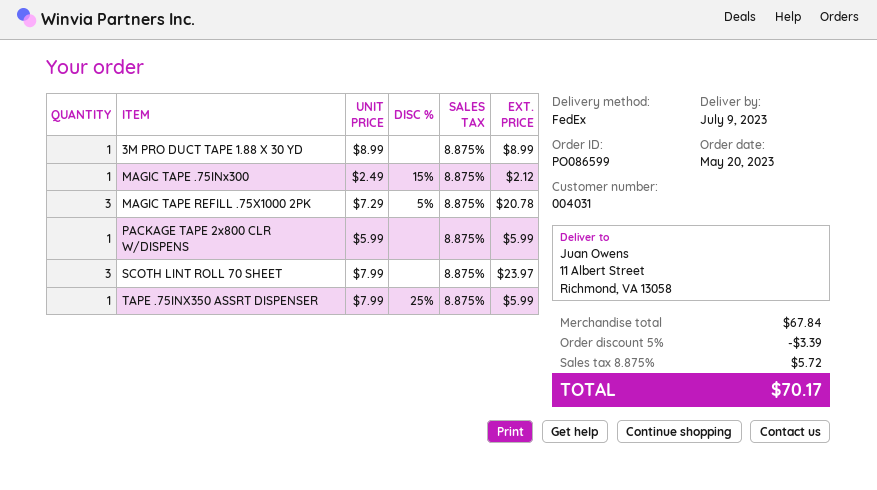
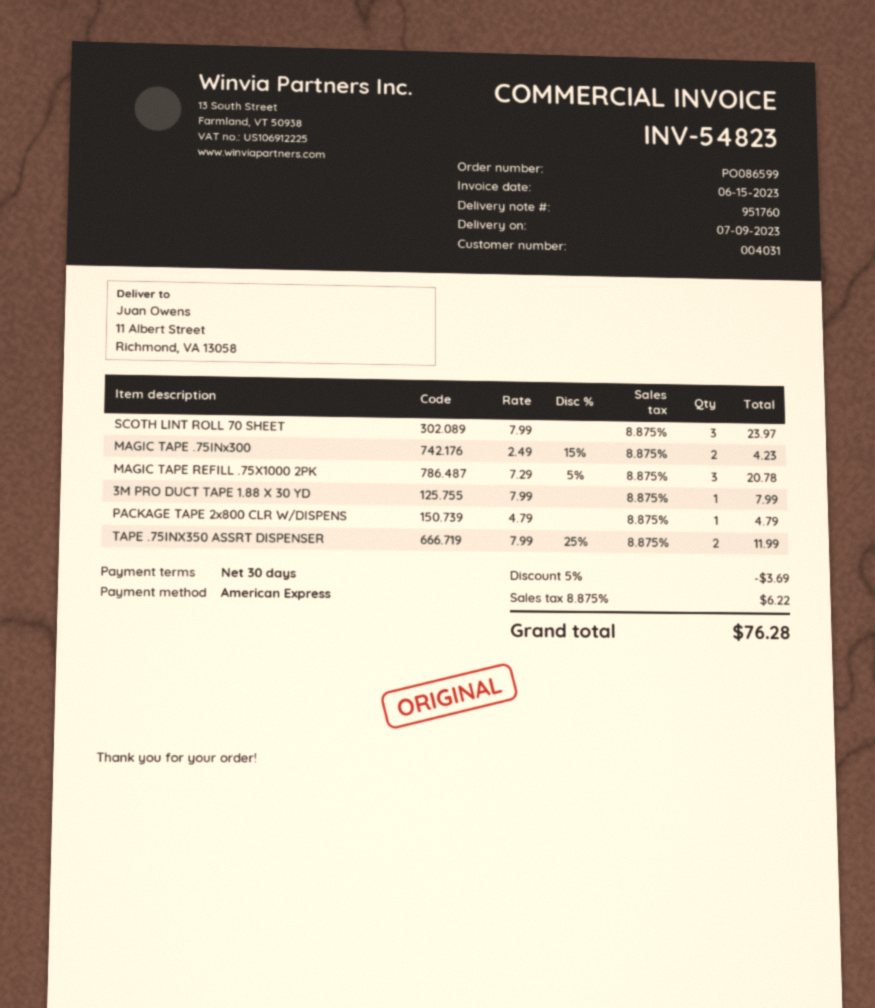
3M PRO DUCT TAPE 1.88 X 30 YD: 1 x 8.99 = 8.99 -> 1 x 7.99 = 7.99
MAGIC TAPE .75INx300: 1 x 2.49 - 15% = 2.12 -> 2 x 2.49 - 15% = 4.23
PACKAGE TAPE 2x800 CLR W/DISPENS: 1 x 5.99 = 5.99 -> 1 x 4.79 = 4.79
TAPE .75INX350 ASSRT DISPENSER: 1 x 7.99 - 25% = 5.99 -> 2 x 7.99 - 25% = 11.99
discount: 5% = 3.39 -> 5% = 3.69
tax: 8.875% = 5.72 -> 8.875% = 6.22
total: 70.17 -> 76.28

